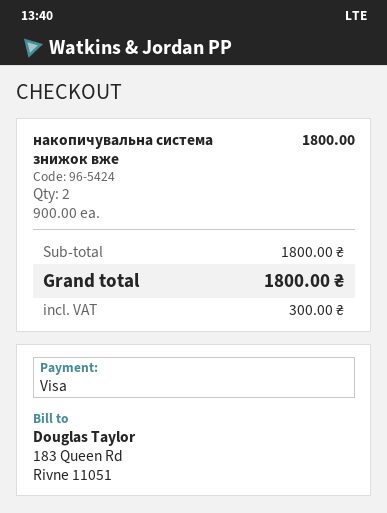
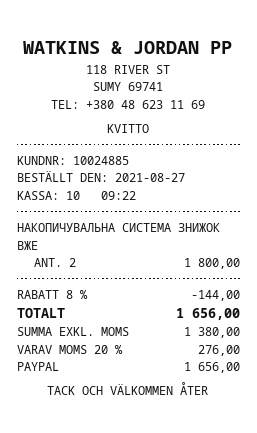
payment method: Visa -> PayPal
discount: none -> 8% = 144.00
tax: 300.00 -> 276.00
total: 1800.00 -> 1656.00

